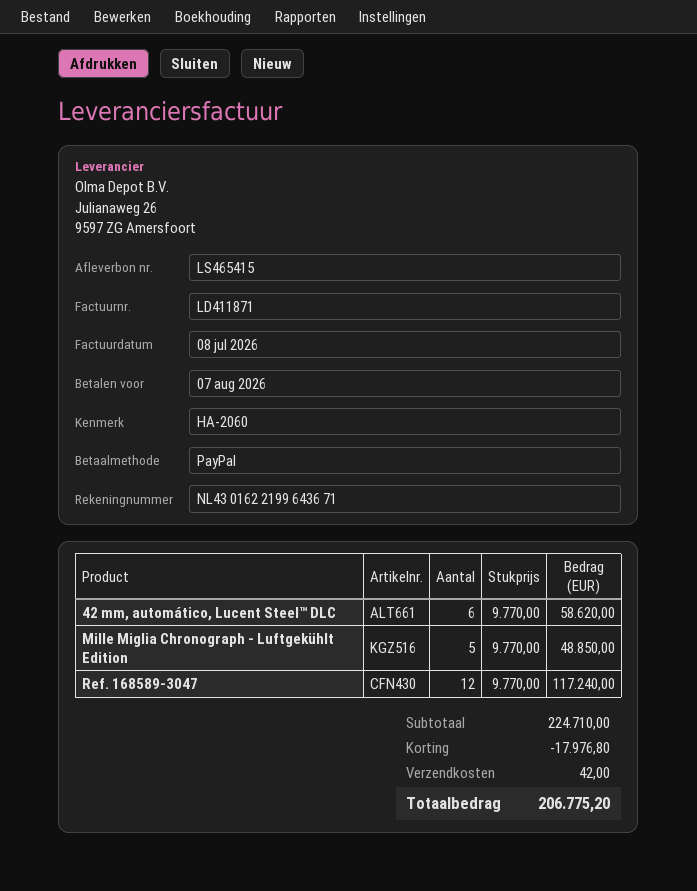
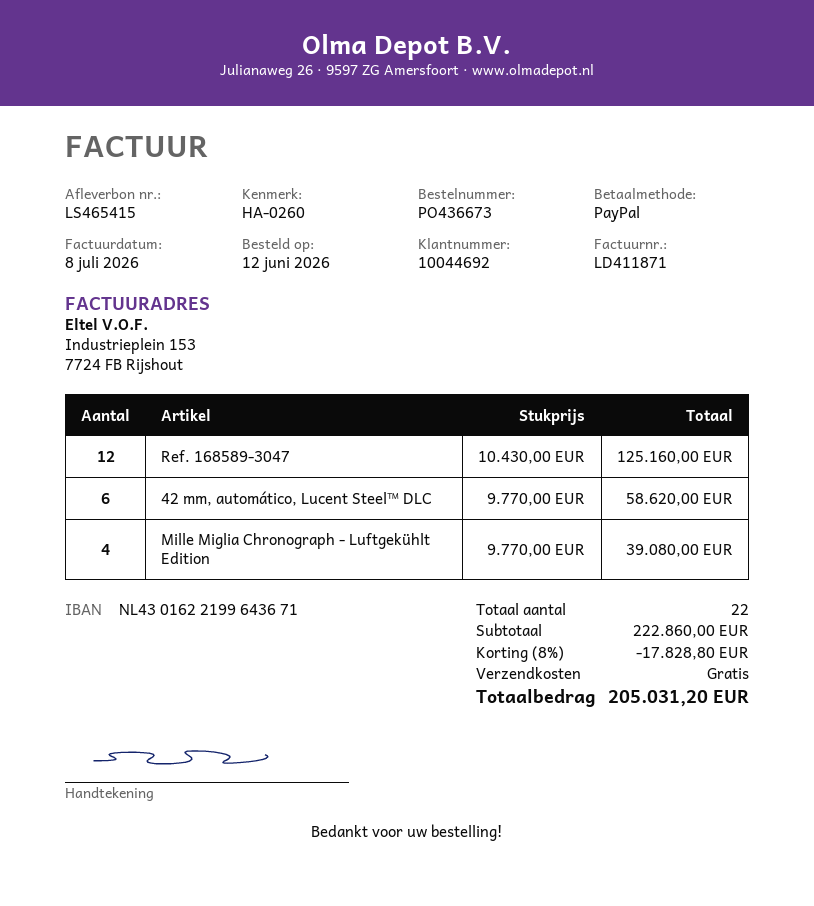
reference: HA-2060 -> HA-0260
Mille Miglia Chronograph - Luftgekühlt Edition: 5 x 9770.00 = 48850.00 -> 4 x 9770.00 = 39080.00
Ref. 168589-3047: 12 x 9770.00 = 117240.00 -> 12 x 10430.00 = 125160.00
subtotal: 224710.00 -> 222860.00
discount: 17976.80 -> 17828.80
shipping: 42.00 -> 0.00
total: 206775.20 -> 205031.20

